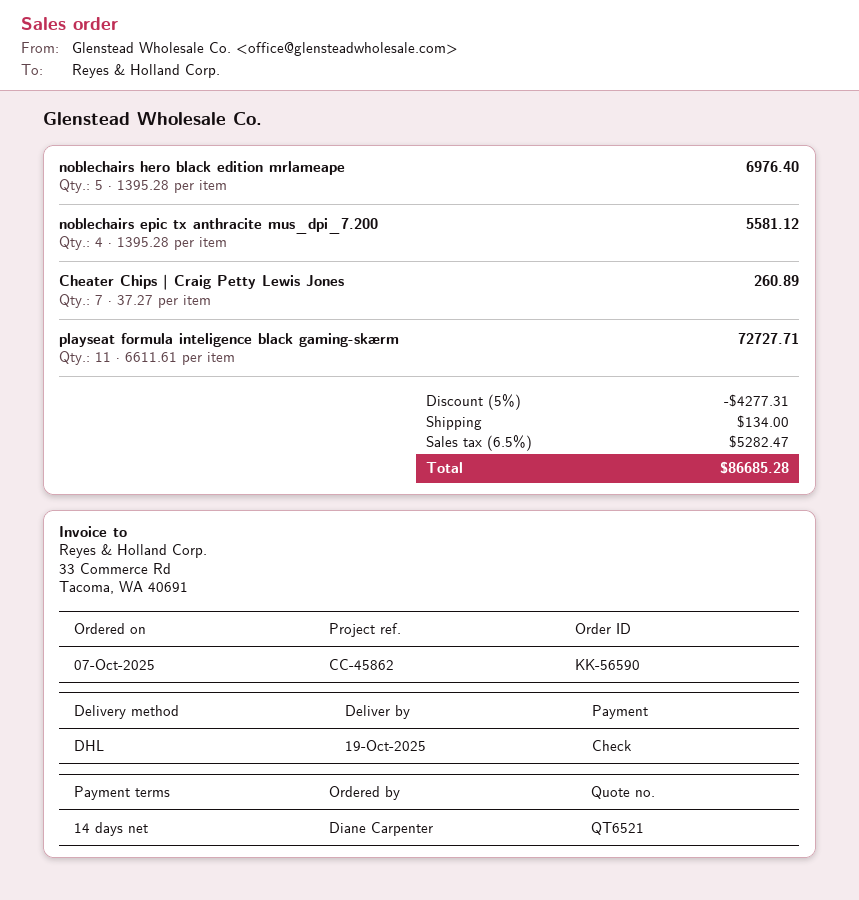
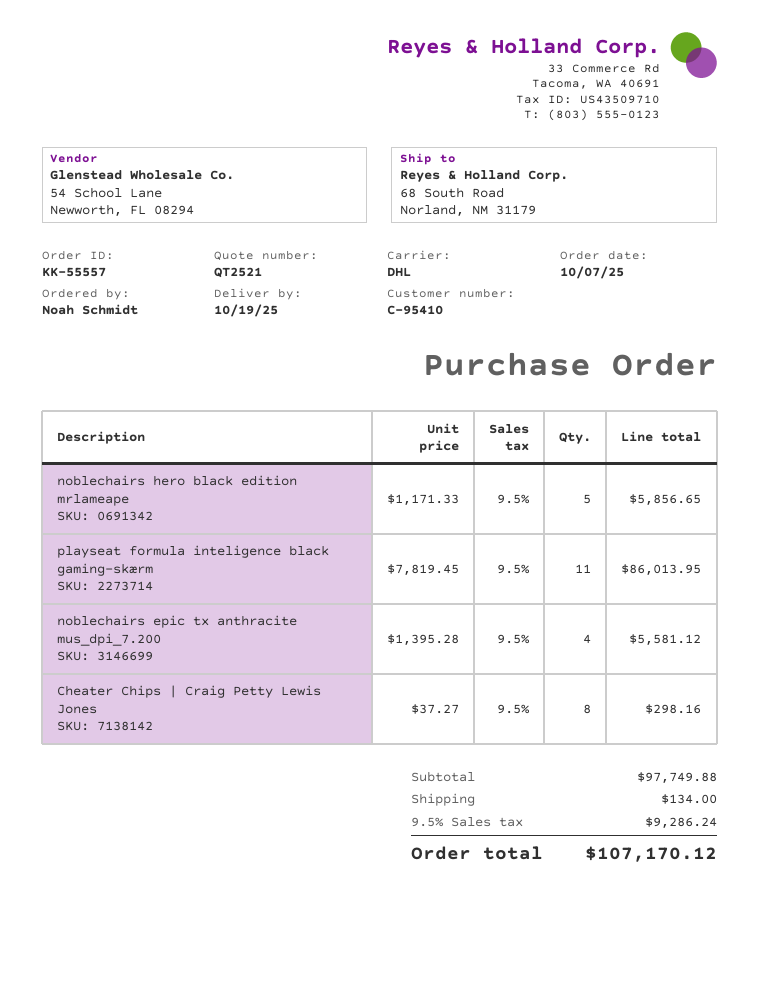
quote number: QT6521 -> QT2521
order number: KK-56590 -> KK-55557
ordered by: Diane Carpenter -> Noah Schmidt
noblechairs hero black edition mrlameape: 5 x 1395.28 = 6976.40 -> 5 x 1171.33 = 5856.65
Cheater Chips | Craig Petty Lewis Jones: 7 x 37.27 = 260.89 -> 8 x 37.27 = 298.16
playseat formula inteligence black gaming-skærm: 11 x 6611.61 = 72727.71 -> 11 x 7819.45 = 86013.95
discount: 5% = 4277.31 -> none
tax: 6.5% = 5282.47 -> 9.5% = 9286.24
total: 86685.28 -> 107170.12

